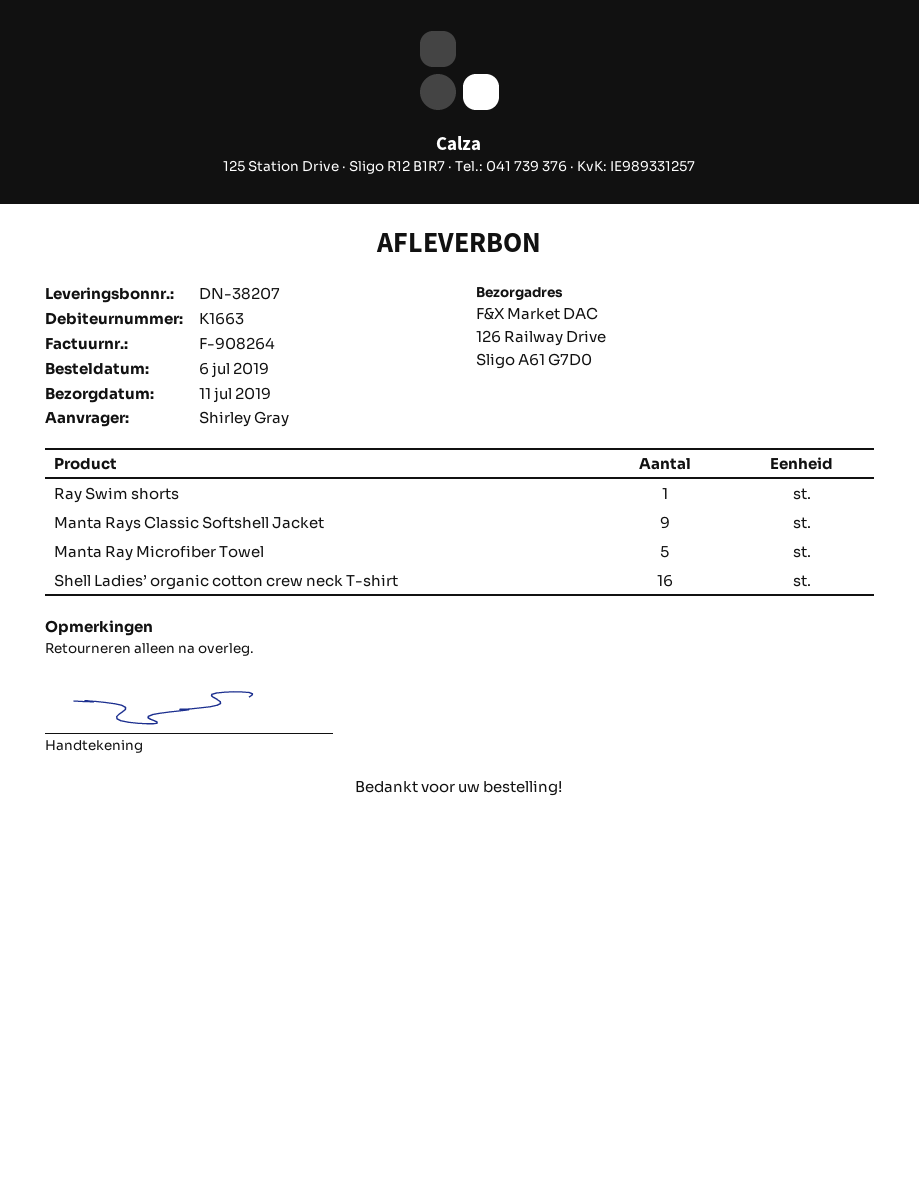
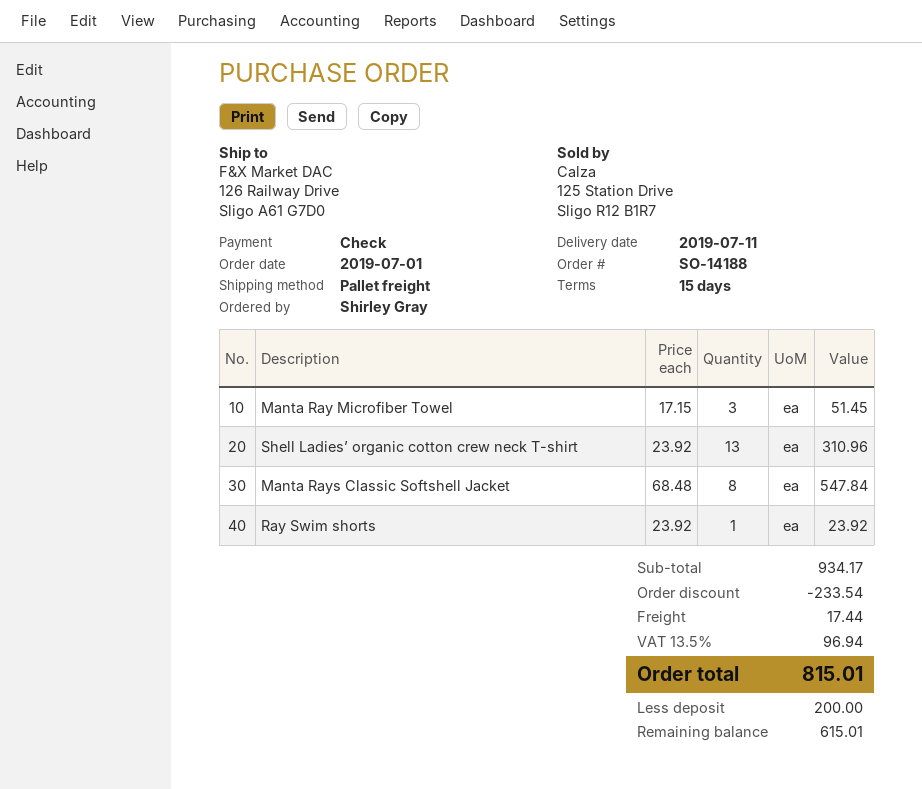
order date: 2019-07-06 -> 2019-07-01
Manta Rays Classic Softshell Jacket: 9 -> 8
Manta Ray Microfiber Towel: 5 -> 3
Shell Ladies’ organic cotton crew neck T-shirt: 16 -> 13

